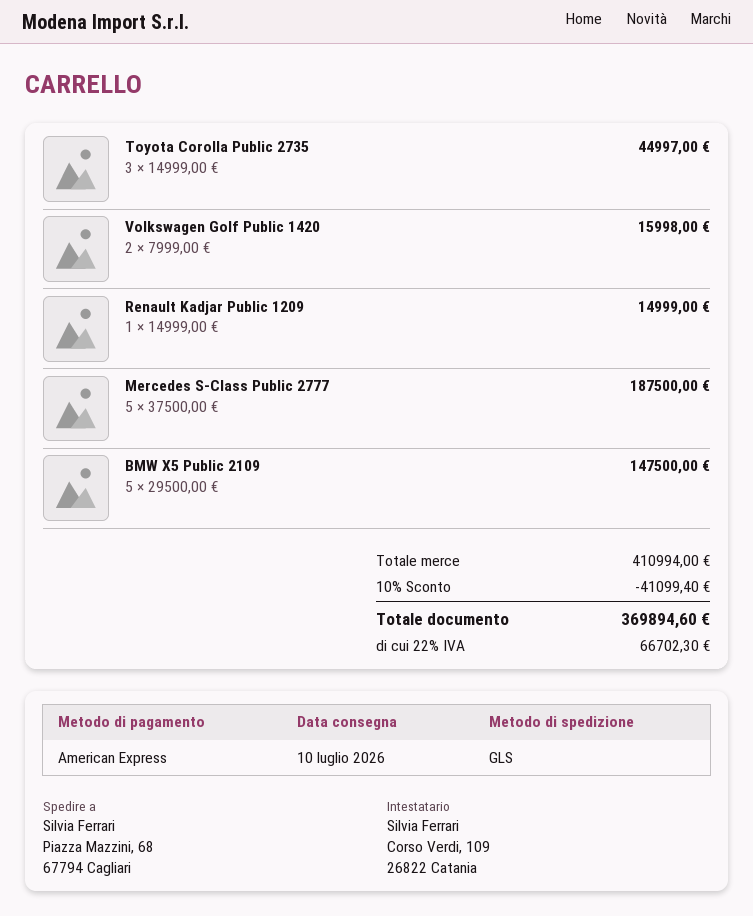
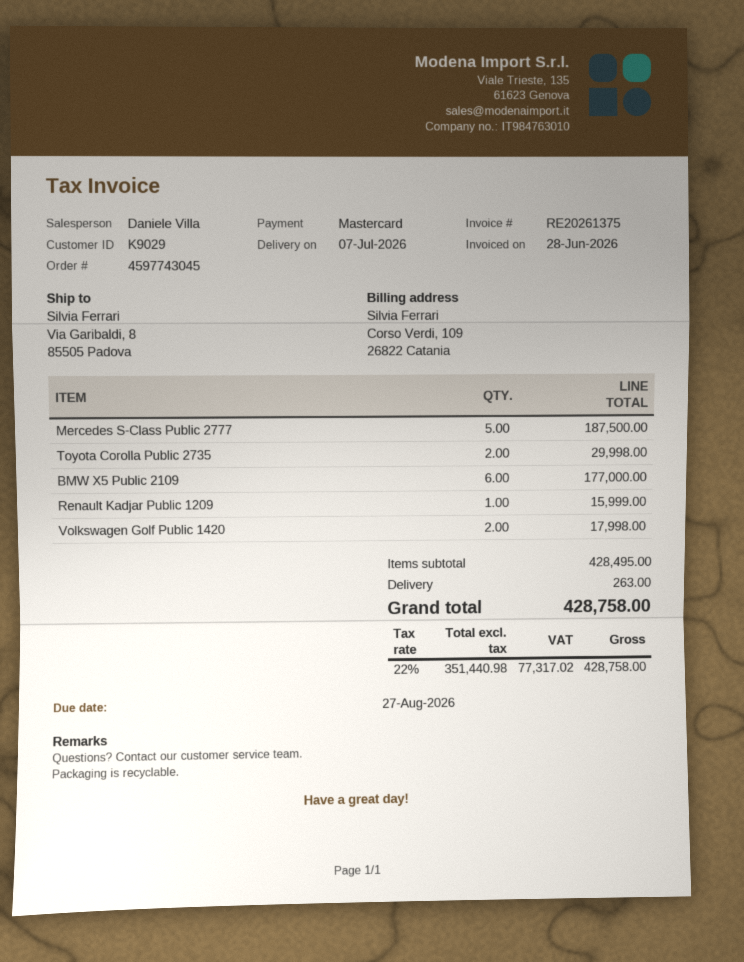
delivery date: 2026-07-10 -> 2026-07-07
payment method: American Express -> Mastercard
ship to: Piazza Mazzini, 68, 67794 Cagliari -> Via Garibaldi, 8, 85505 Padova
Toyota Corolla Public 2735: 3 for 44997.00 -> 2 for 29998.00
Volkswagen Golf Public 1420: 2 for 15998.00 -> 2 for 17998.00
Renault Kadjar Public 1209: 1 for 14999.00 -> 1 for 15999.00
BMW X5 Public 2109: 5 for 147500.00 -> 6 for 177000.00
subtotal: 410994.00 -> 428495.00
discount: 10% = 41099.40 -> none
shipping: none -> 263.00
tax: 22% = 66702.30 -> 22% = 77317.02
total: 369894.60 -> 428758.00

